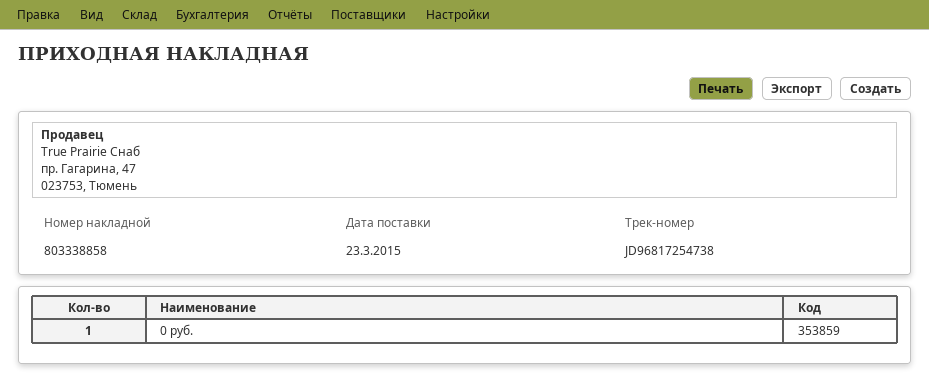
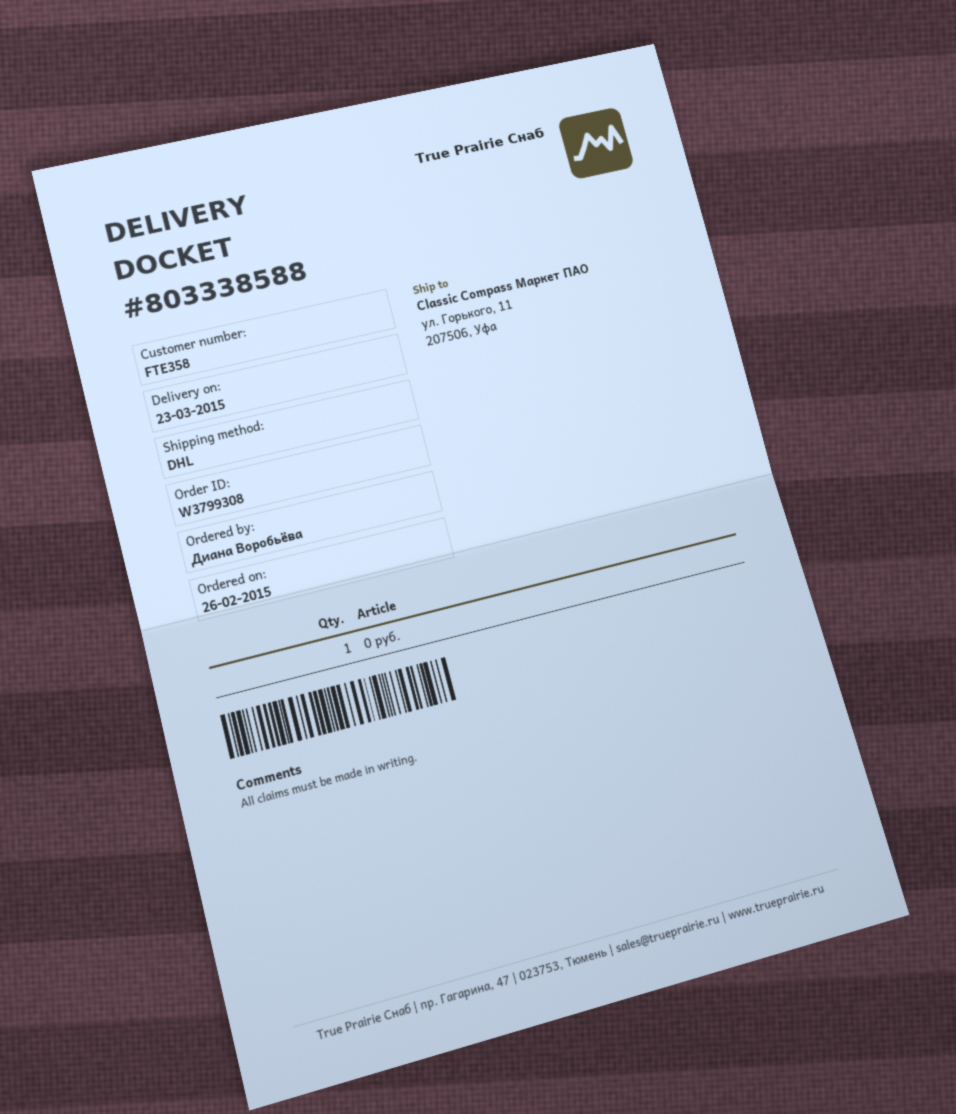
delivery note number: 803338858 -> 803338588

